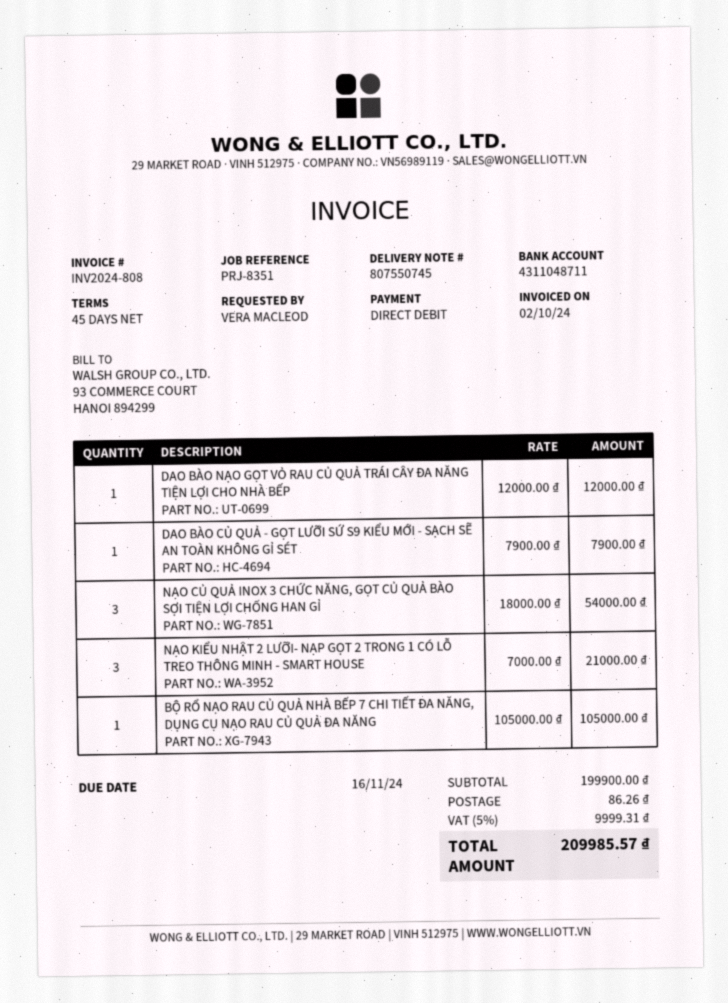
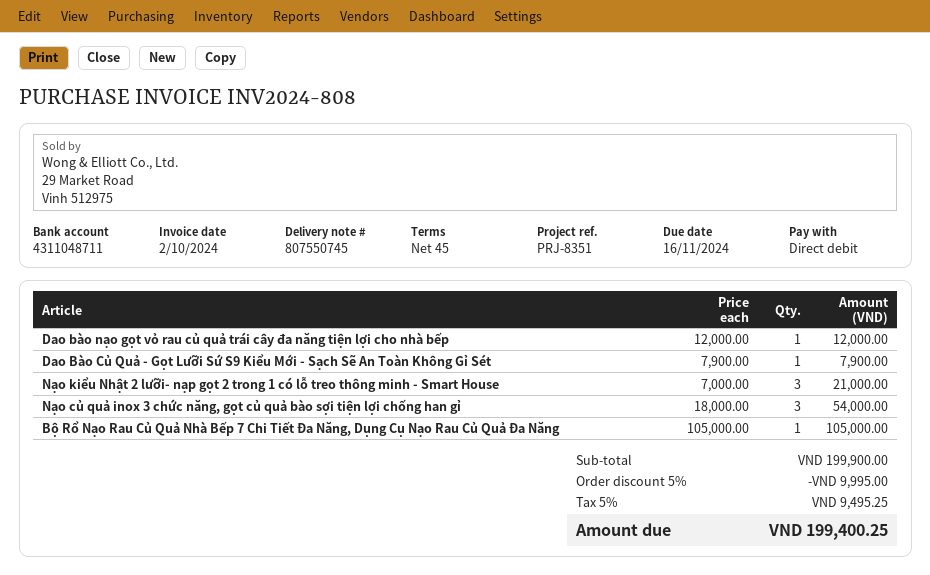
discount: none -> 5% = 9995.00
shipping: 86.26 -> none
tax: 5% = 9999.31 -> 5% = 9495.25
total: 209985.57 -> 199400.25

